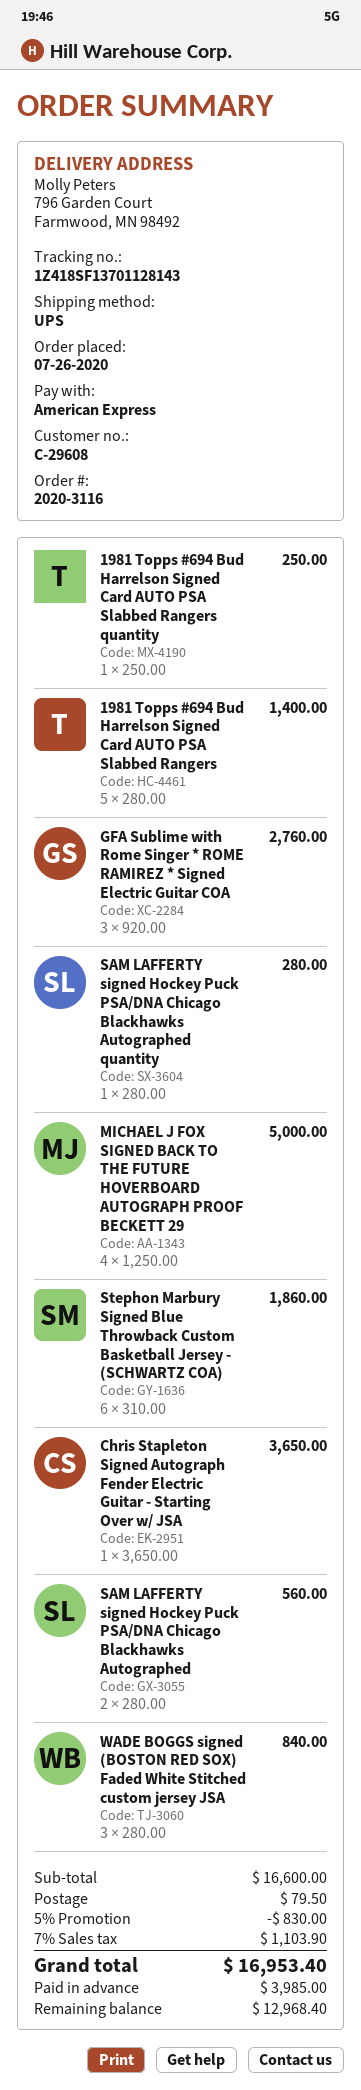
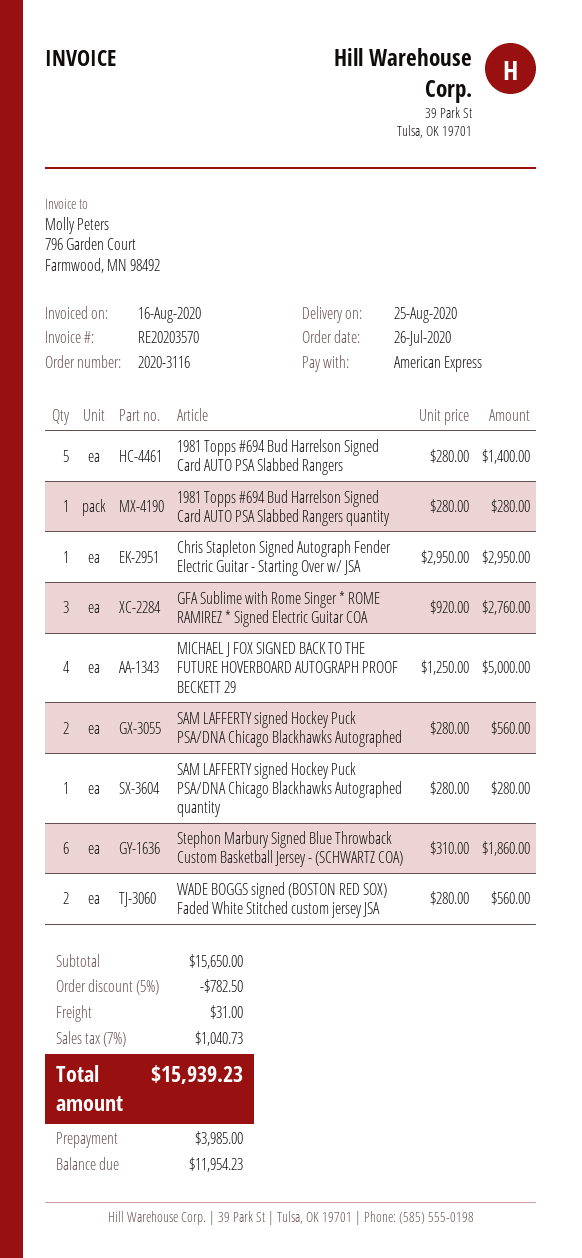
1981 Topps #694 Bud Harrelson Signed Card AUTO PSA Slabbed Rangers quantity: 1 x 250.00 = 250.00 -> 1 x 280.00 = 280.00
Chris Stapleton Signed Autograph Fender Electric Guitar - Starting Over w/ JSA: 1 x 3650.00 = 3650.00 -> 1 x 2950.00 = 2950.00
WADE BOGGS signed (BOSTON RED SOX) Faded White Stitched custom jersey JSA: 3 x 280.00 = 840.00 -> 2 x 280.00 = 560.00
subtotal: 16600.00 -> 15650.00
discount: 5% = 830.00 -> 5% = 782.50
shipping: 79.50 -> 31.00
tax: 7% = 1103.90 -> 7% = 1040.73
total: 16953.40 -> 15939.23
balance: 12968.40 -> 11954.23

